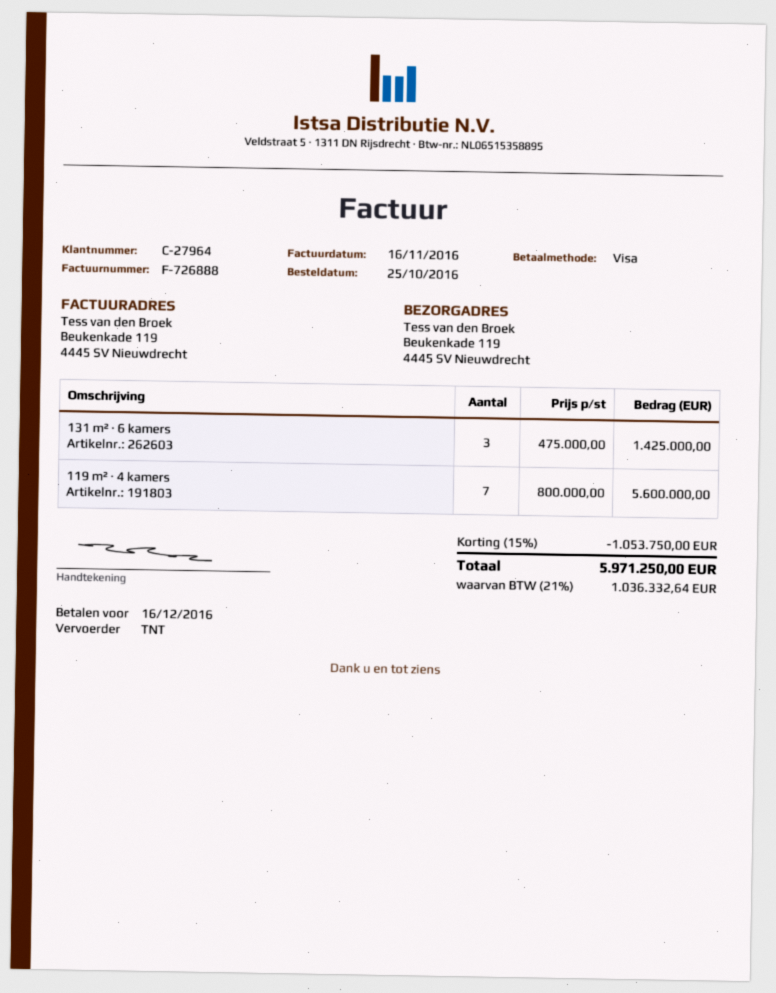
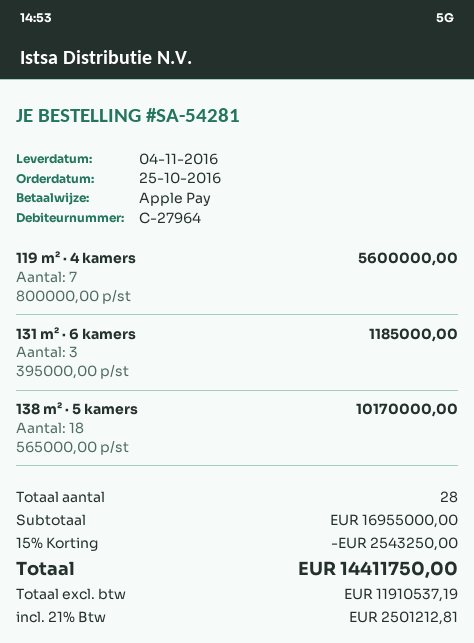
payment method: Visa -> Apple Pay
131 m² · 6 kamers: 3 x 475000.00 = 1425000.00 -> 3 x 395000.00 = 1185000.00
138 m² · 5 kamers: none -> 18 x 565000.00 = 10170000.00
discount: 15% = 1053750.00 -> 15% = 2543250.00
tax: 21% = 1036332.64 -> 21% = 2501212.81
total: 5971250.00 -> 14411750.00

